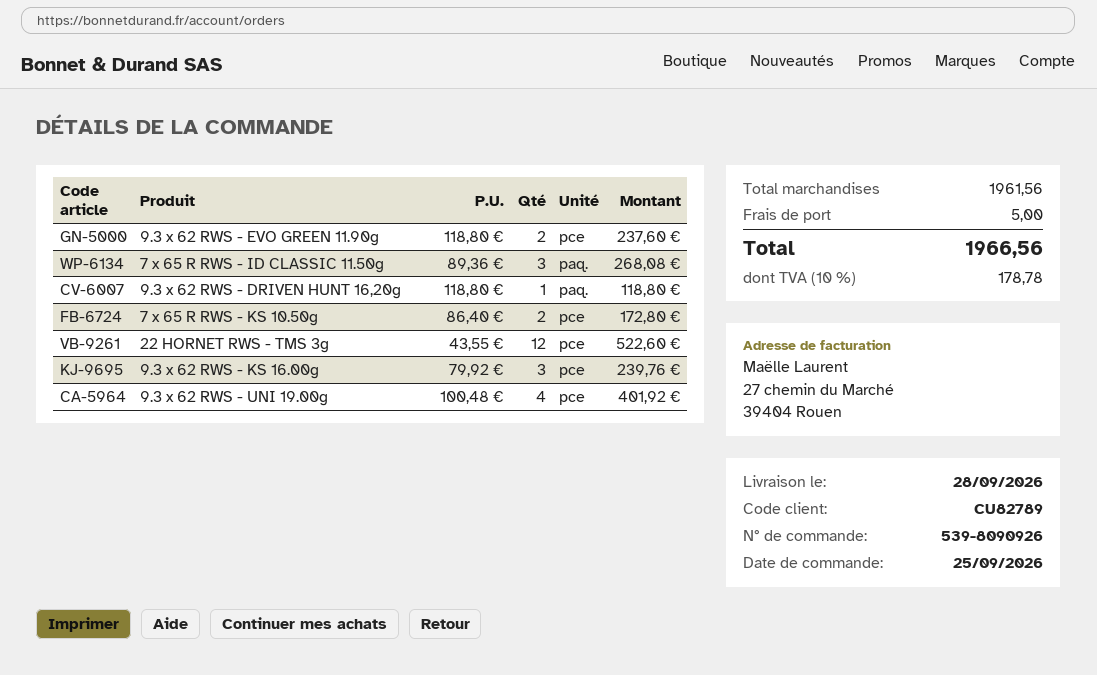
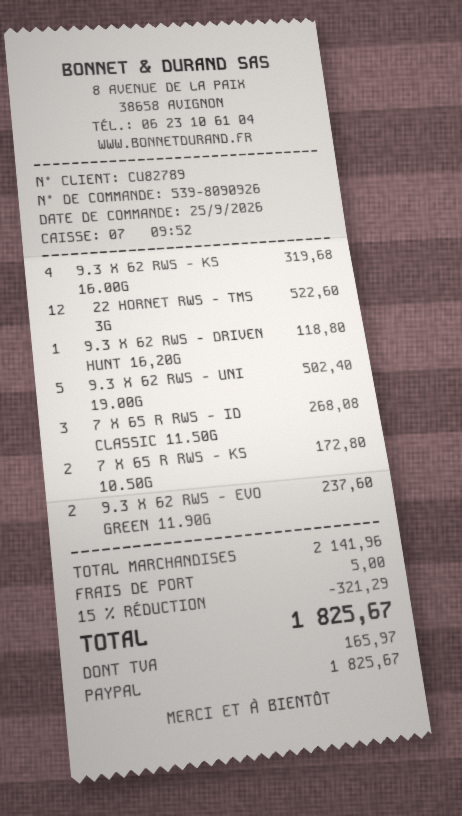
9.3 x 62 RWS - KS 16.00g: 3 for 239.76 -> 4 for 319.68
9.3 x 62 RWS - UNI 19.00g: 4 for 401.92 -> 5 for 502.40
subtotal: 1961.56 -> 2141.96
discount: none -> 15% = 321.29
tax: 178.78 -> 165.97
total: 1966.56 -> 1825.67

